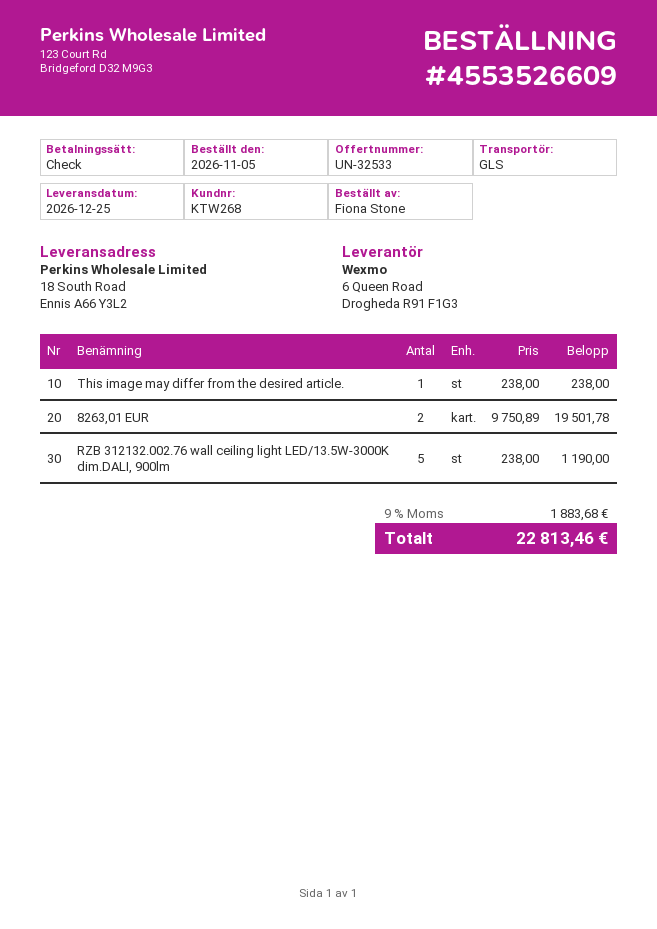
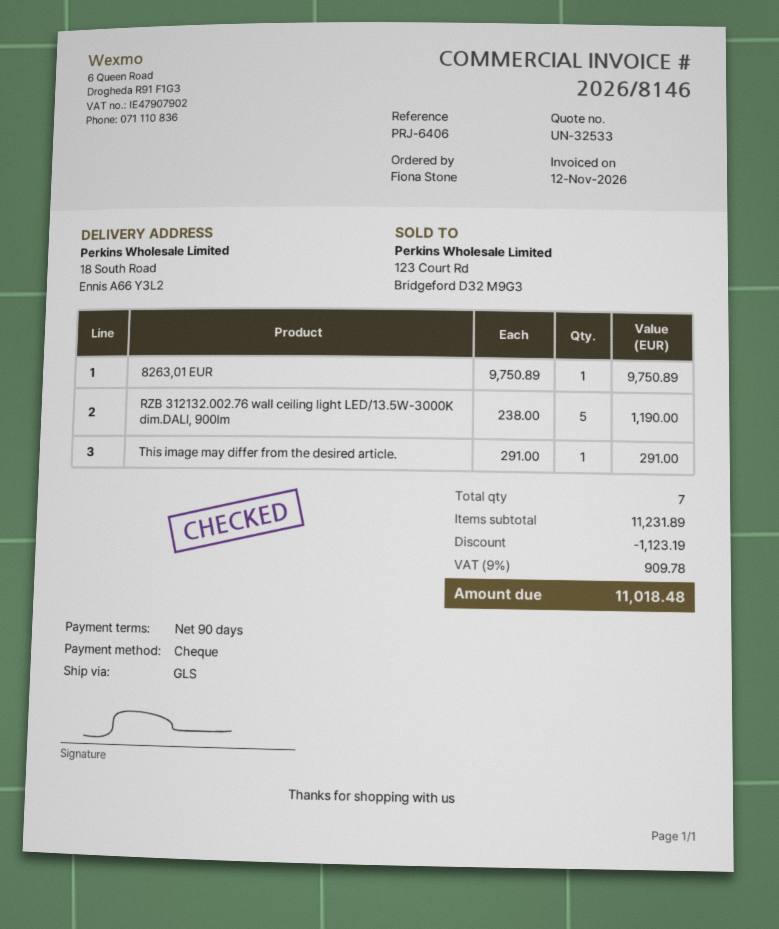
This image may differ from the desired article.: 1 x 238.00 = 238.00 -> 1 x 291.00 = 291.00
8263,01 EUR: 2 x 9750.89 = 19501.78 -> 1 x 9750.89 = 9750.89
discount: none -> 1123.19
tax: 9% = 1883.68 -> 9% = 909.78
total: 22813.46 -> 11018.48

